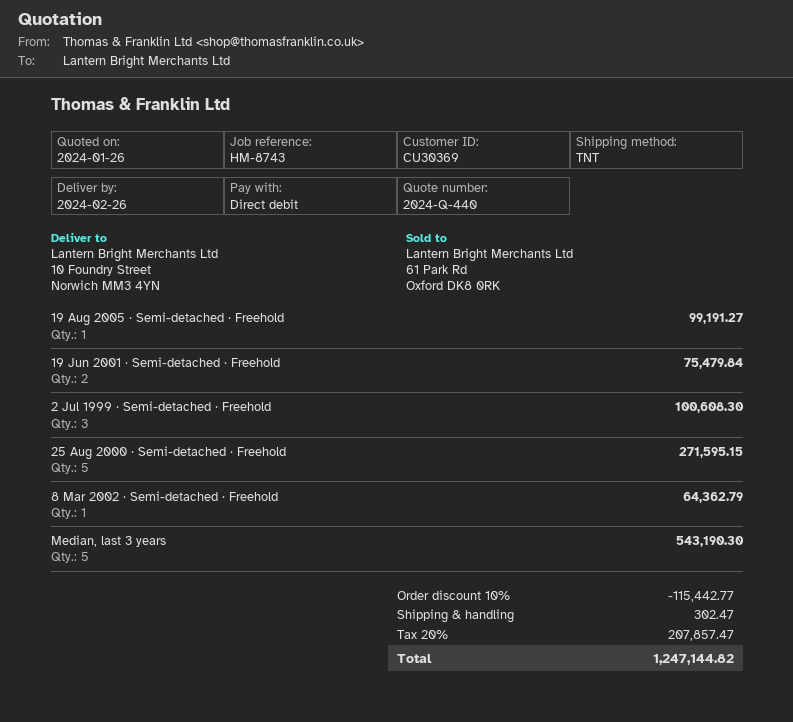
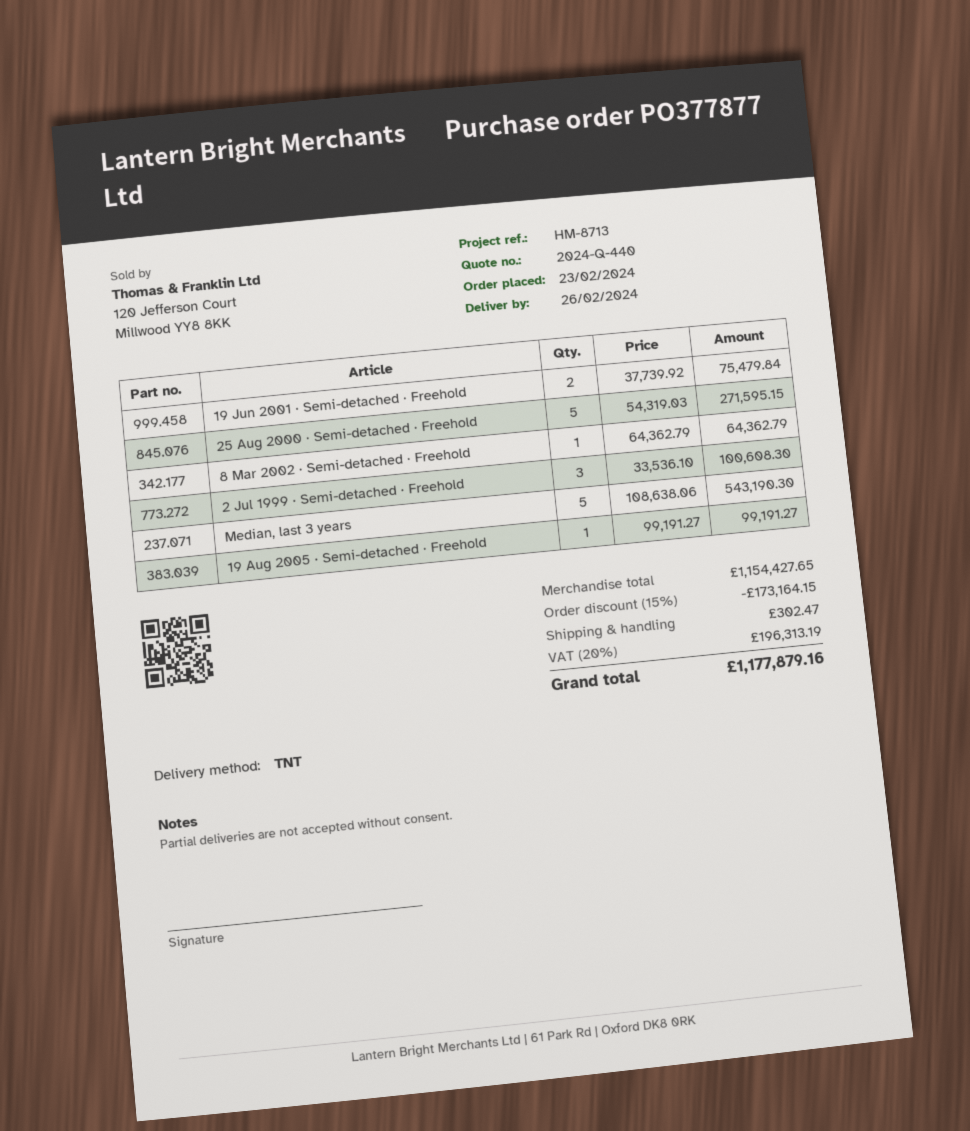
reference: HM-8743 -> HM-8713
discount: 10% = 115442.77 -> 15% = 173164.15
tax: 20% = 207857.47 -> 20% = 196313.19
total: 1247144.82 -> 1177879.16

